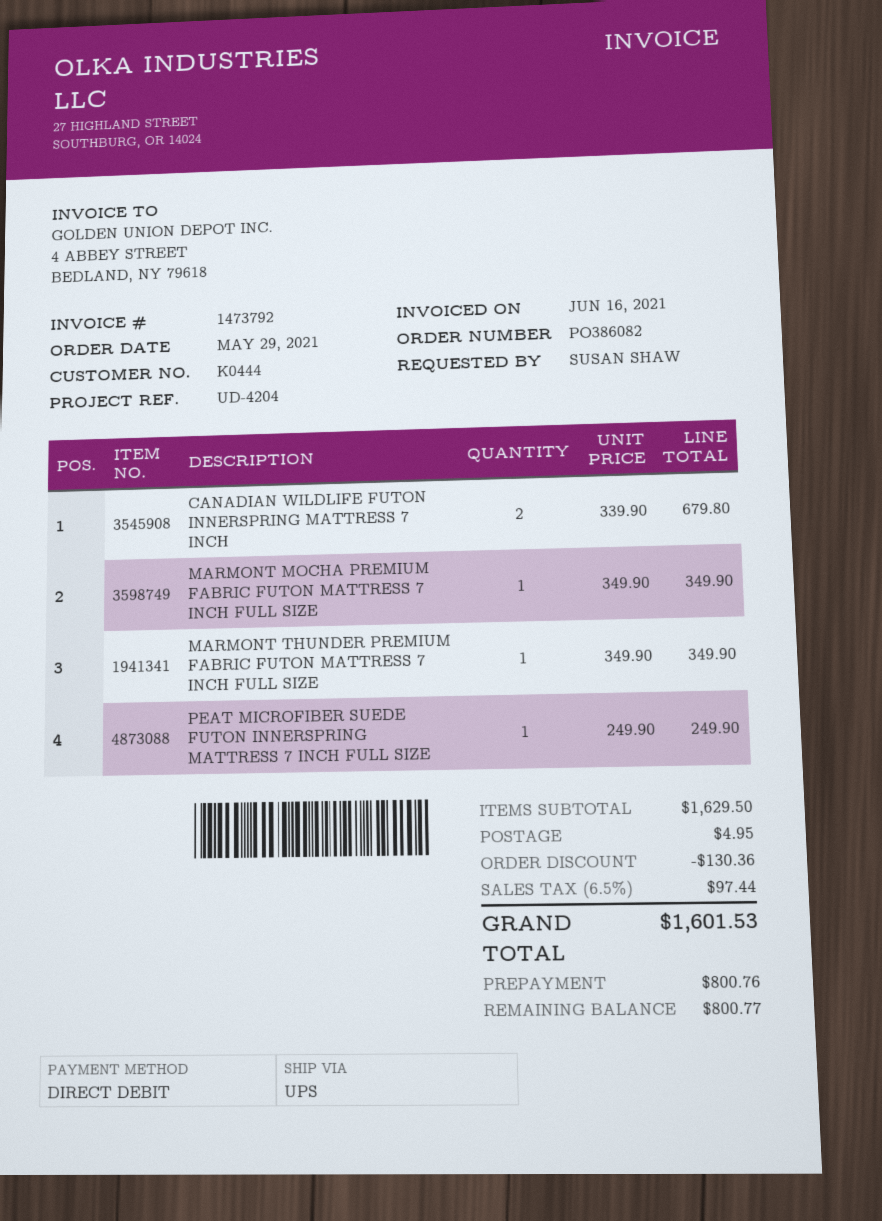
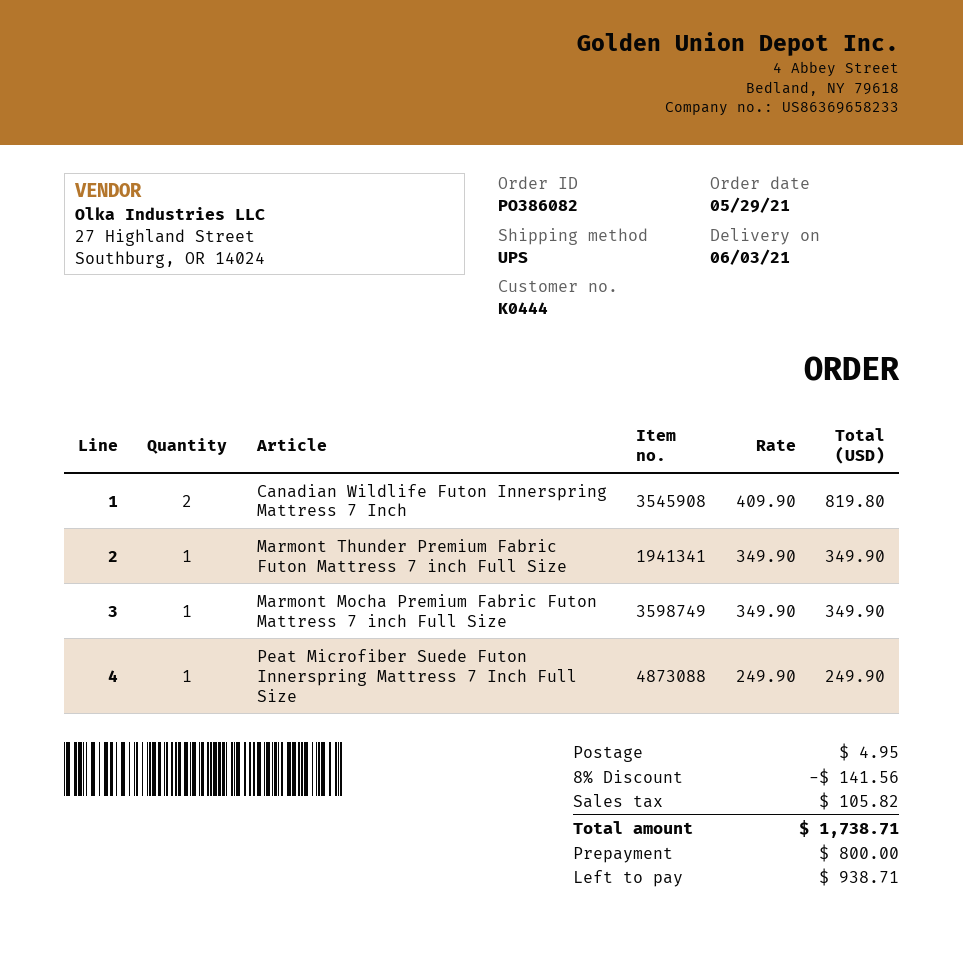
CANADIAN WILDLIFE FUTON INNERSPRING MATTRESS 7 INCH: 2 x 339.90 = 679.80 -> 2 x 409.90 = 819.80
discount: 130.36 -> 141.56
tax: 97.44 -> 105.82
total: 1601.53 -> 1738.71
deposit: 800.76 -> 800.00
balance: 800.77 -> 938.71

